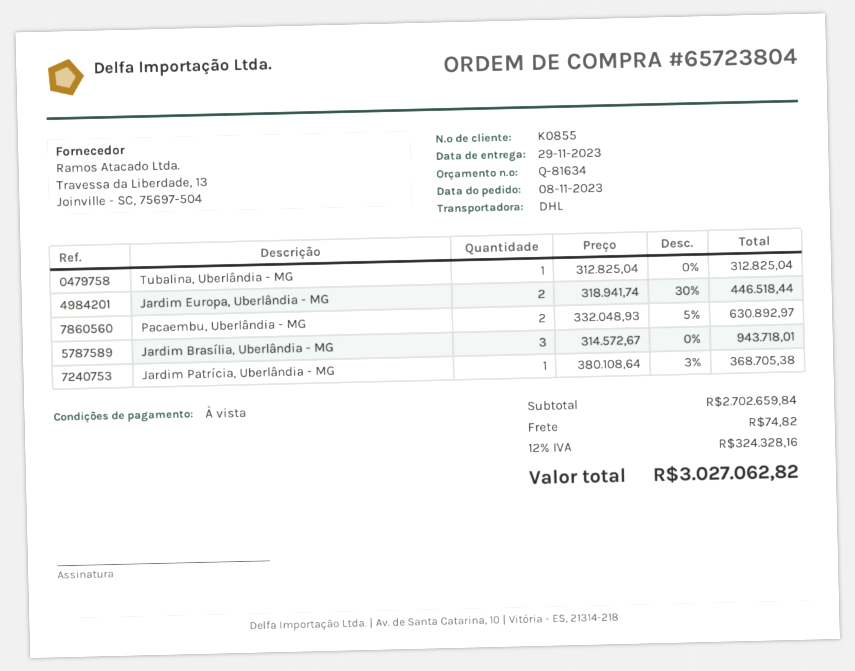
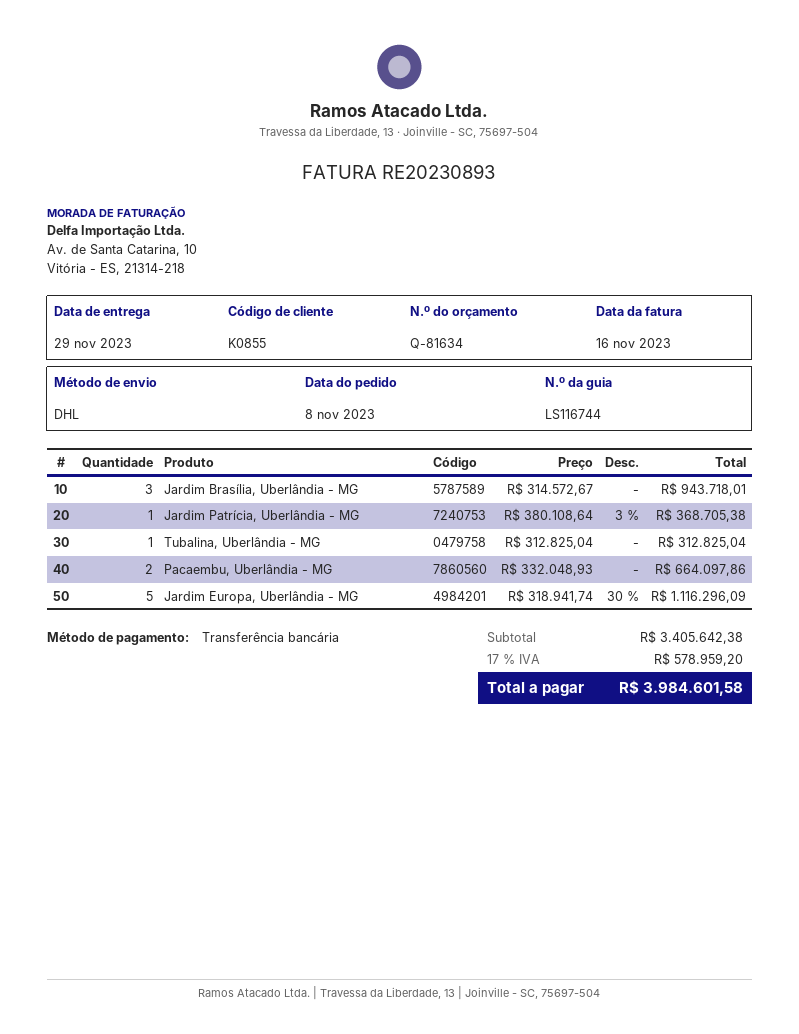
Jardim Europa, Uberlândia - MG: 2 x 318941.74 - 30% = 446518.44 -> 5 x 318941.74 - 30% = 1116296.09
Pacaembu, Uberlândia - MG: 2 x 332048.93 - 5% = 630892.97 -> 2 x 332048.93 = 664097.86
subtotal: 2702659.84 -> 3405642.38
shipping: 74.82 -> none
tax: 12% = 324328.16 -> 17% = 578959.20
total: 3027062.82 -> 3984601.58

